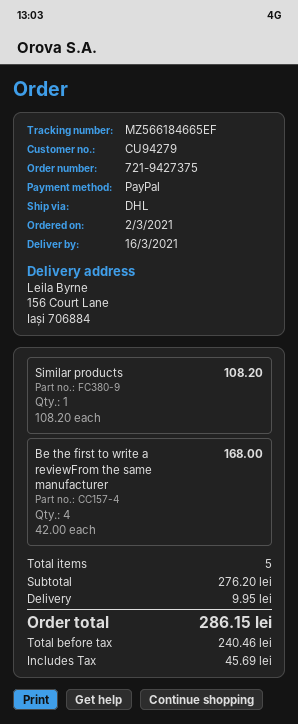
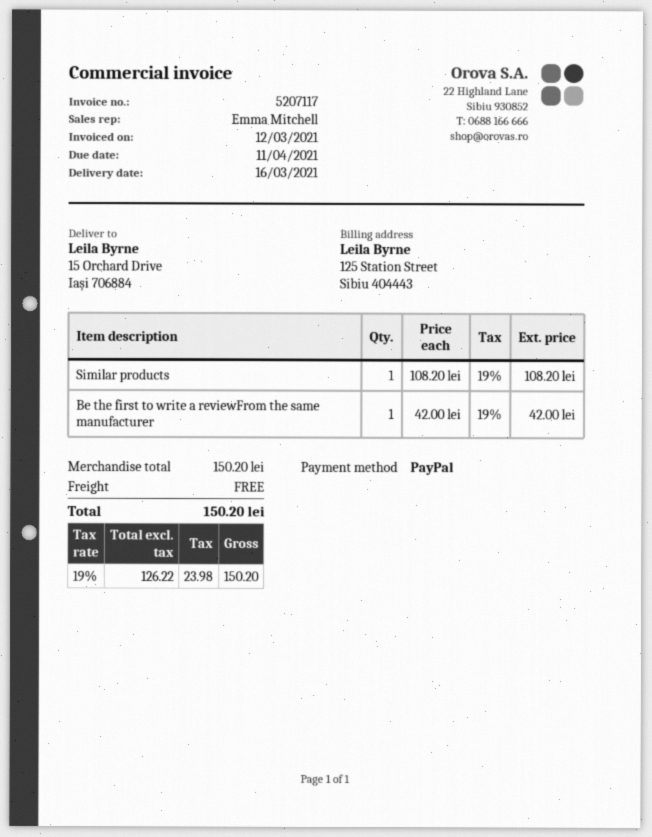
ship to: 156 Court Lane, Iași 706884 -> 15 Orchard Drive, Iași 706884
Be the first to write a reviewFrom the same manufacturer: 4 x 42.00 = 168.00 -> 1 x 42.00 = 42.00
subtotal: 276.20 -> 150.20
shipping: 9.95 -> 0.00
net: 240.46 -> 126.22
tax: 45.69 -> 23.98
total: 286.15 -> 150.20

